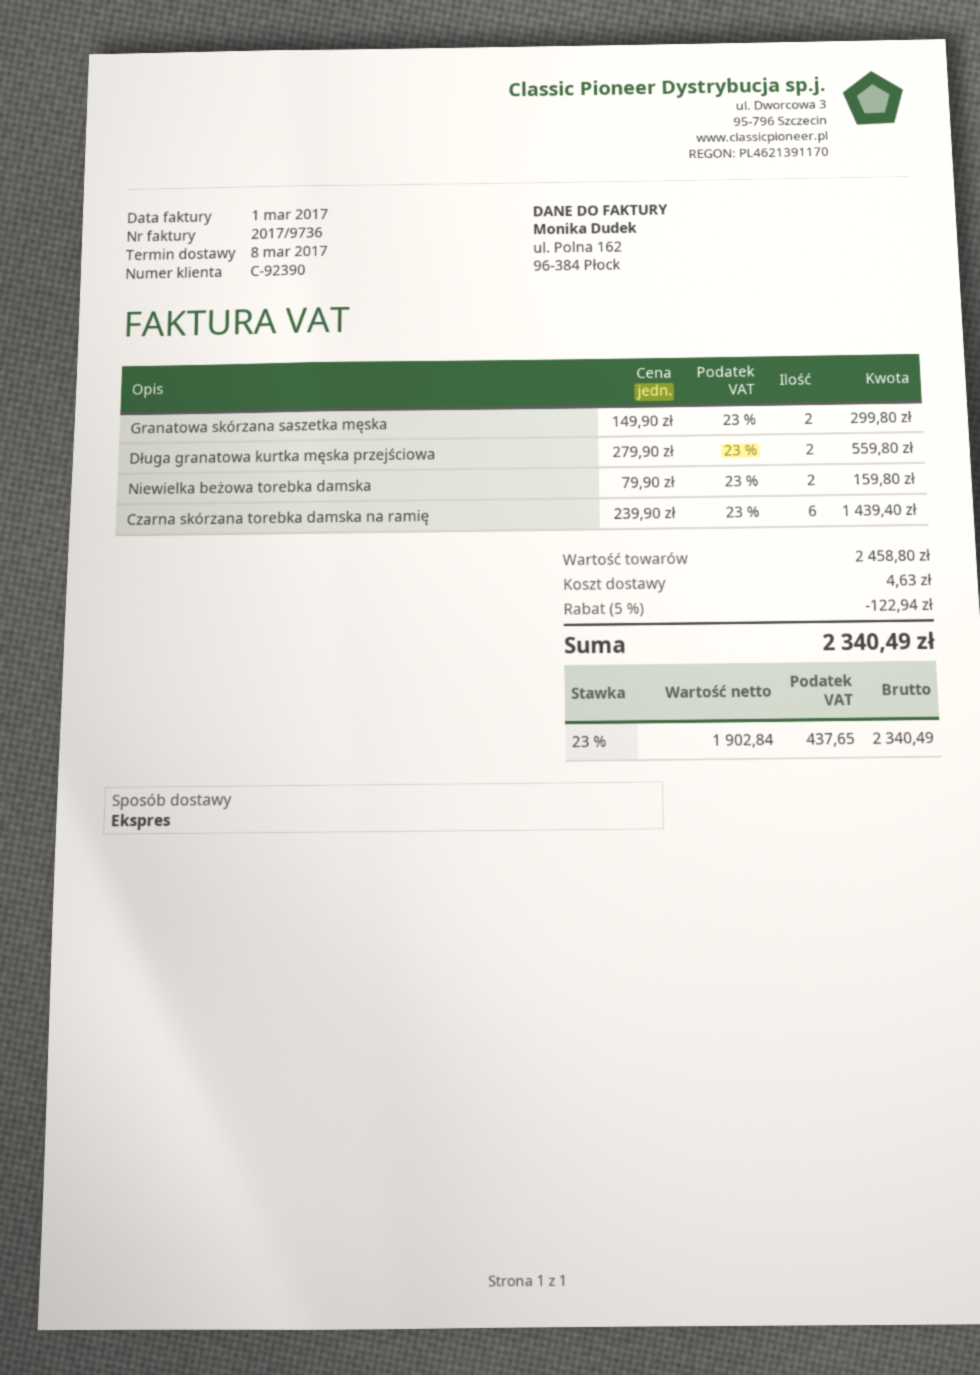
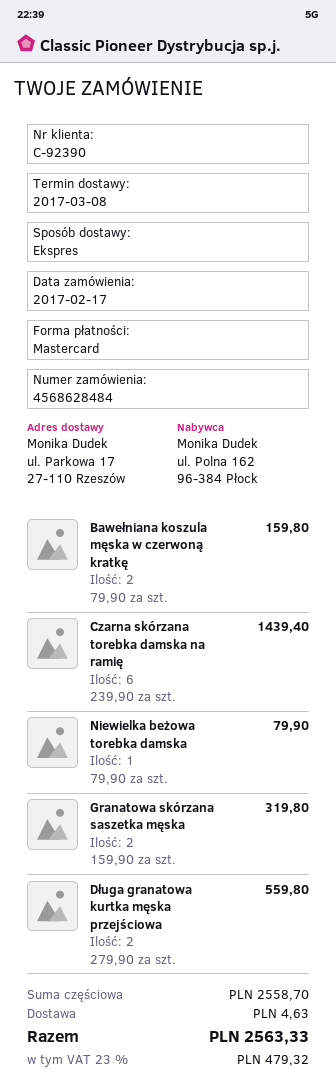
Granatowa skórzana saszetka męska: 2 x 149.90 = 299.80 -> 2 x 159.90 = 319.80
Niewielka beżowa torebka damska: 2 x 79.90 = 159.80 -> 1 x 79.90 = 79.90
Bawełniana koszula męska w czerwoną kratkę: none -> 2 x 79.90 = 159.80
subtotal: 2458.80 -> 2558.70
discount: 5% = 122.94 -> none
tax: 23% = 437.65 -> 23% = 479.32
total: 2340.49 -> 2563.33

